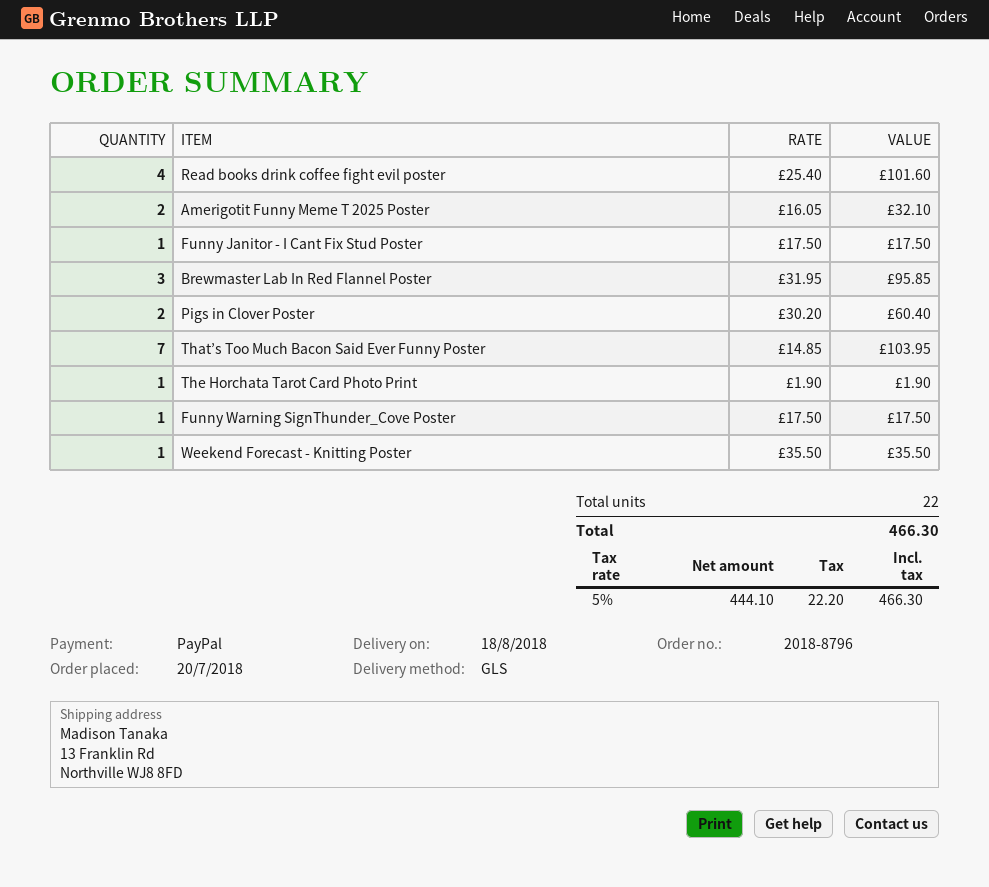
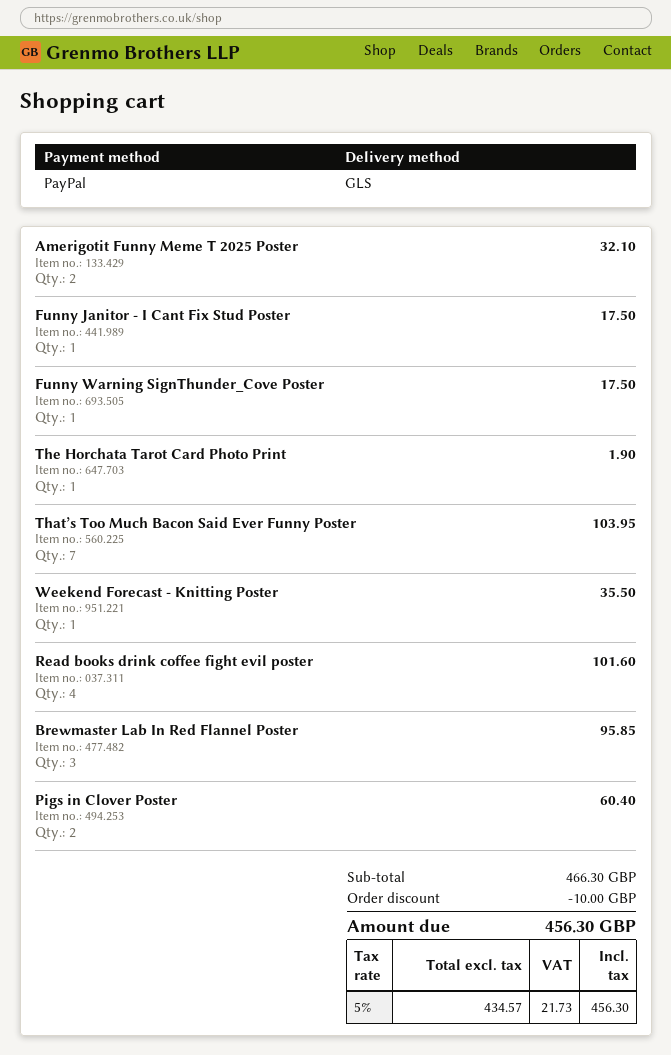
discount: none -> 10.00
net: 444.10 -> 434.57
tax: 5% = 22.20 -> 5% = 21.73
total: 466.30 -> 456.30

